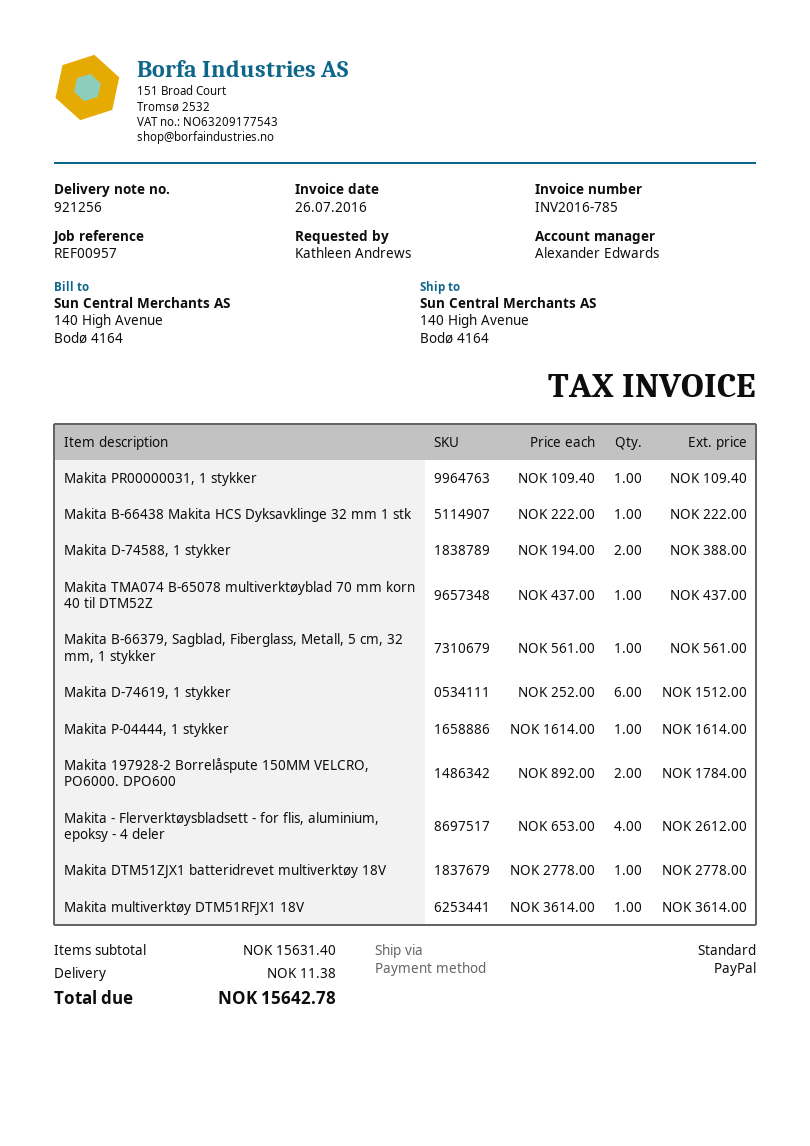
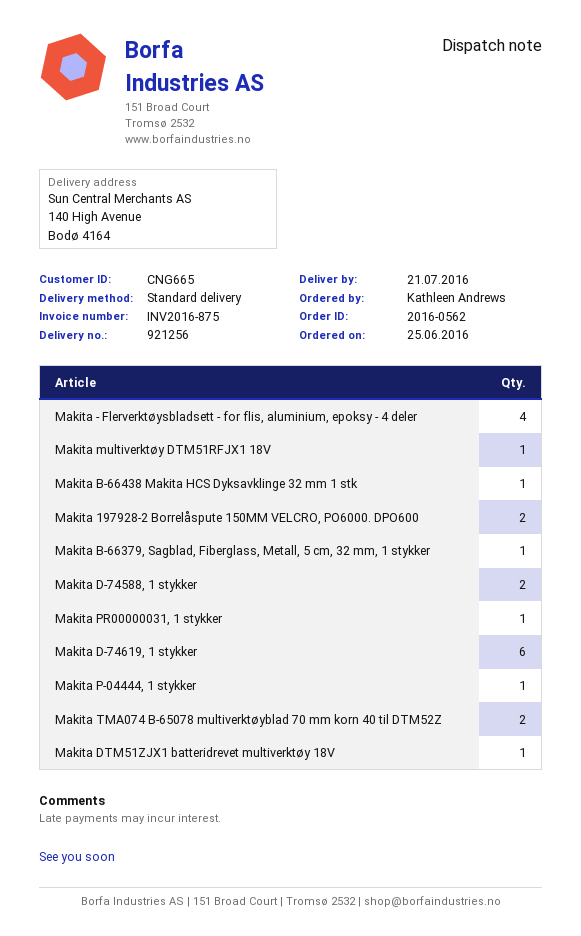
invoice number: INV2016-785 -> INV2016-875
Makita TMA074 B-65078 multiverktøyblad 70 mm korn 40 til DTM52Z: 1 -> 2

